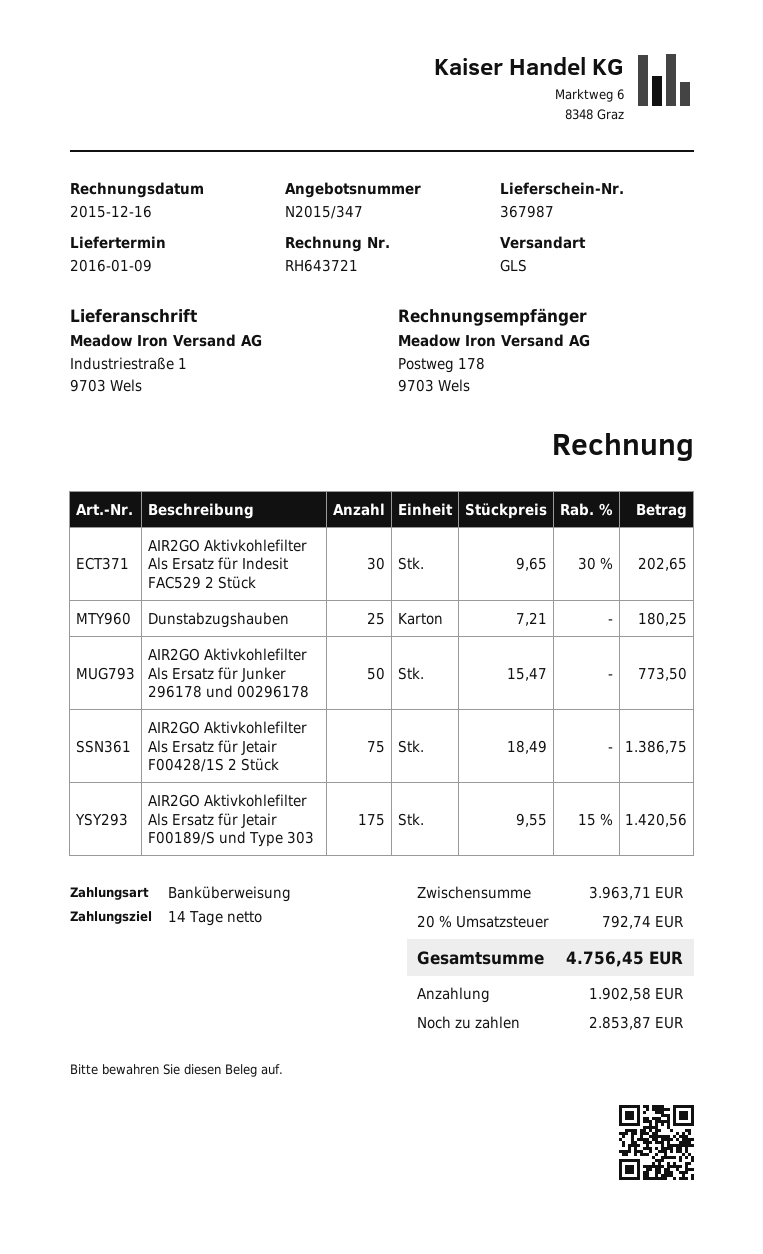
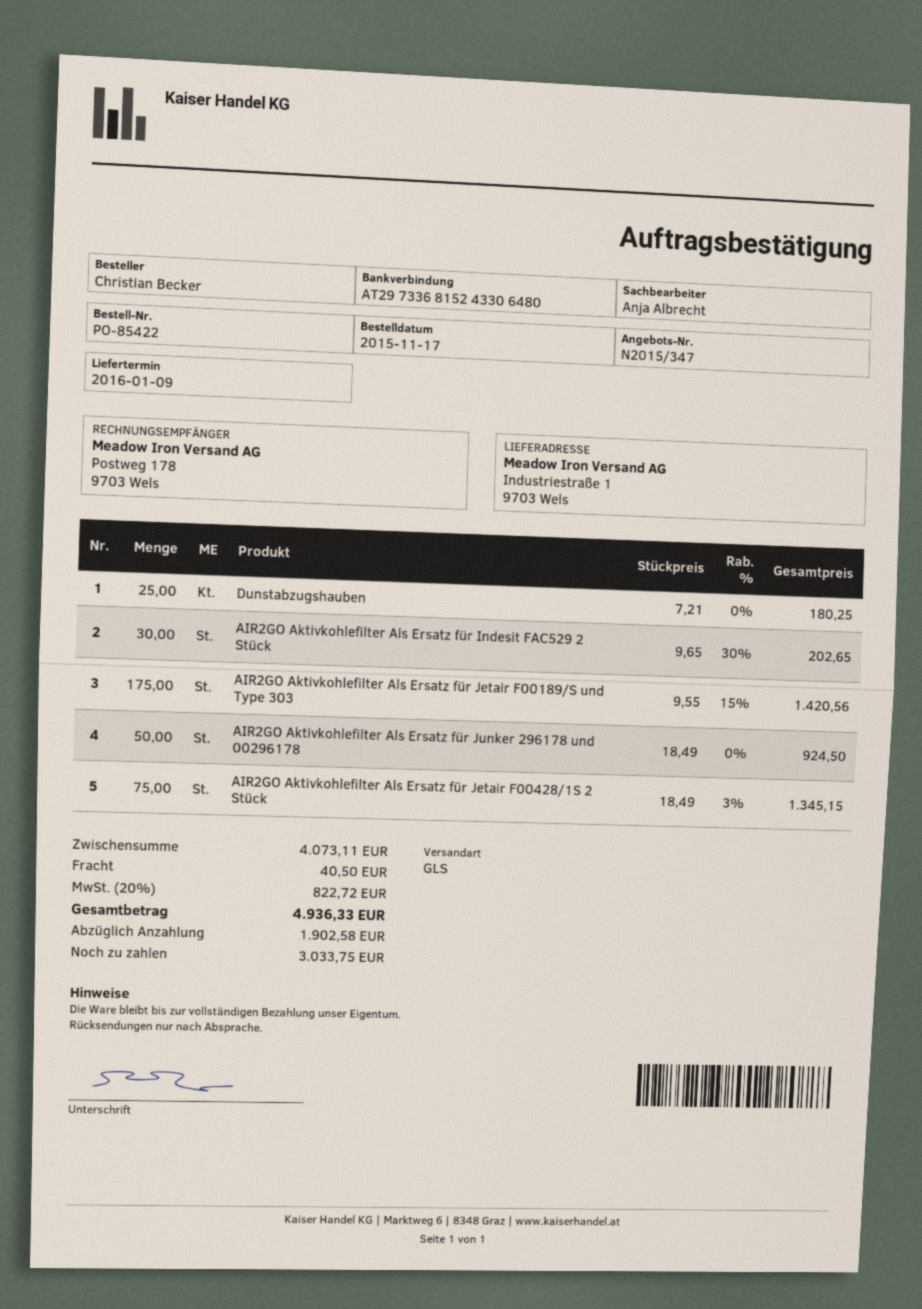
AIR2GO Aktivkohlefilter Als Ersatz für Junker 296178 und 00296178: 50 x 15.47 = 773.50 -> 50 x 18.49 = 924.50
AIR2GO Aktivkohlefilter Als Ersatz für Jetair F00428/1S 2 Stück: 75 x 18.49 = 1386.75 -> 75 x 18.49 - 3% = 1345.15
subtotal: 3963.71 -> 4073.11
shipping: none -> 40.50
tax: 20% = 792.74 -> 20% = 822.72
total: 4756.45 -> 4936.33
balance: 2853.87 -> 3033.75

